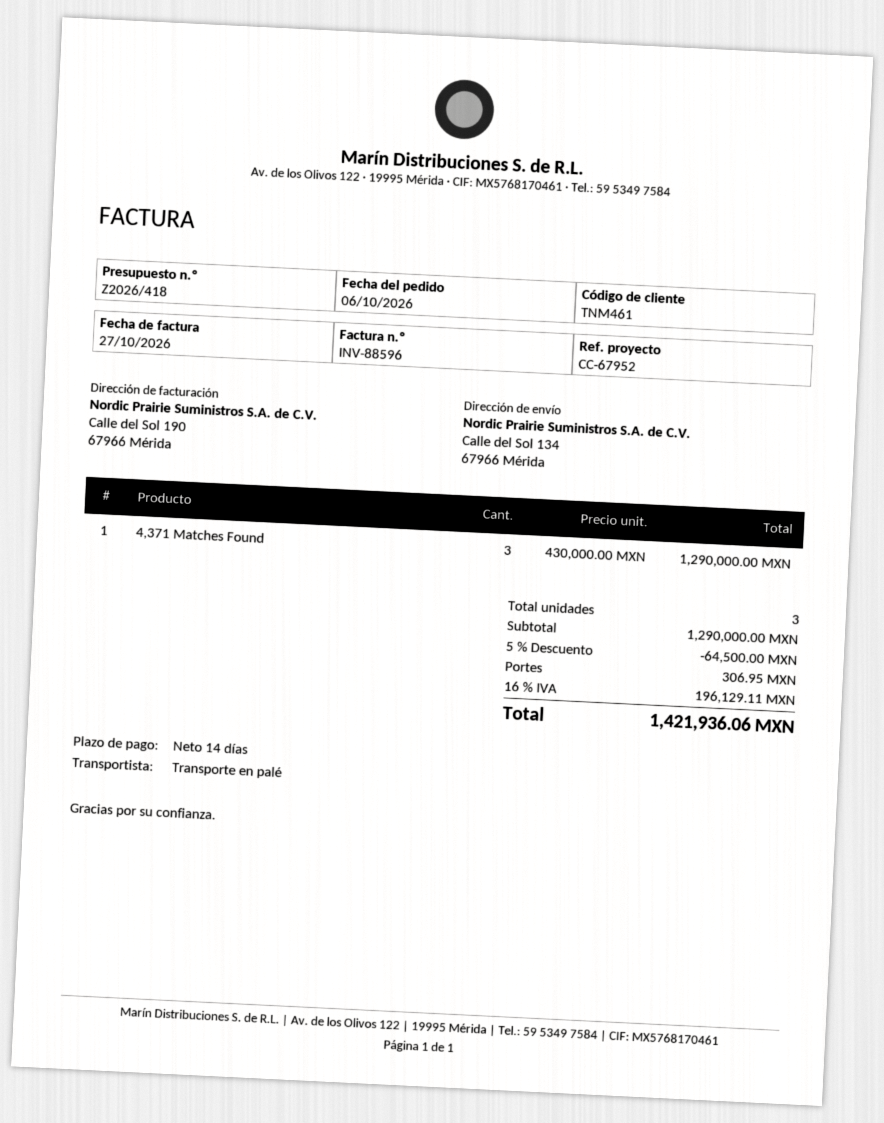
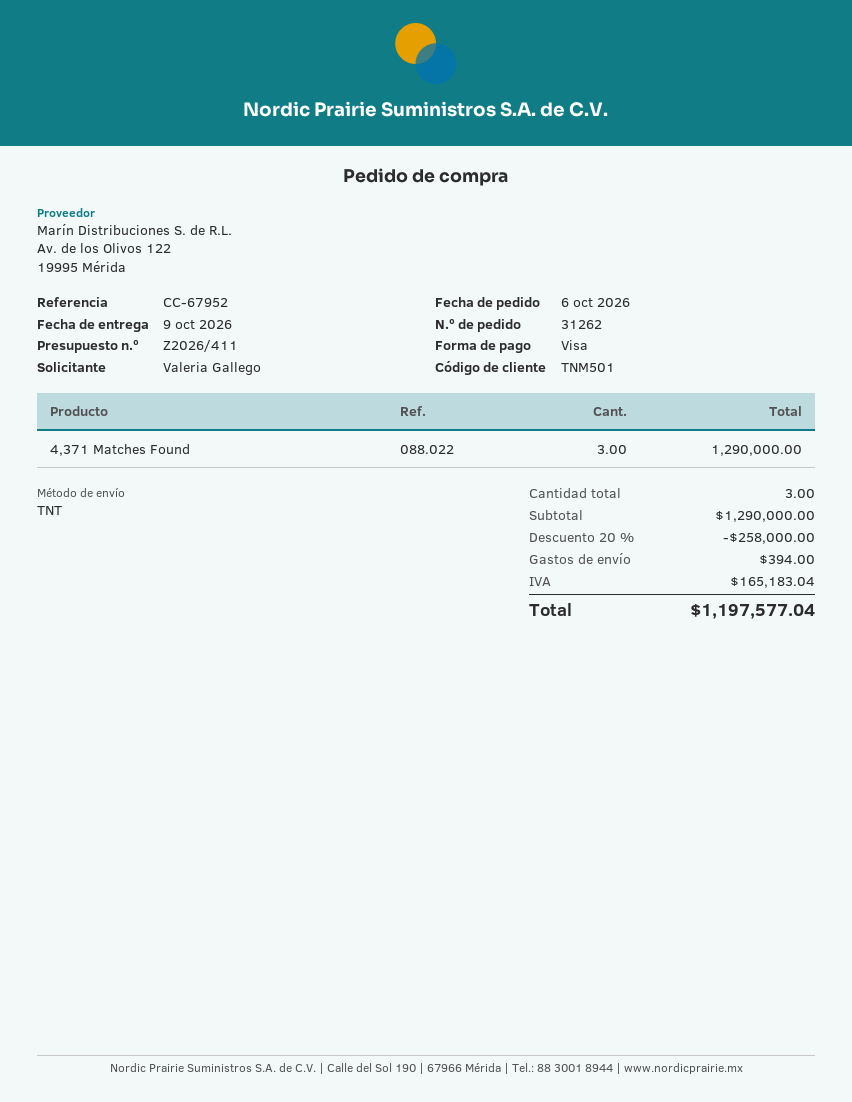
quote number: Z2026/418 -> Z2026/411
customer number: TNM461 -> TNM501
shipping method: pallet freight -> TNT
discount: 5% = 64500.00 -> 20% = 258000.00
shipping: 306.95 -> 394.00
tax: 196129.11 -> 165183.04
total: 1421936.06 -> 1197577.04

